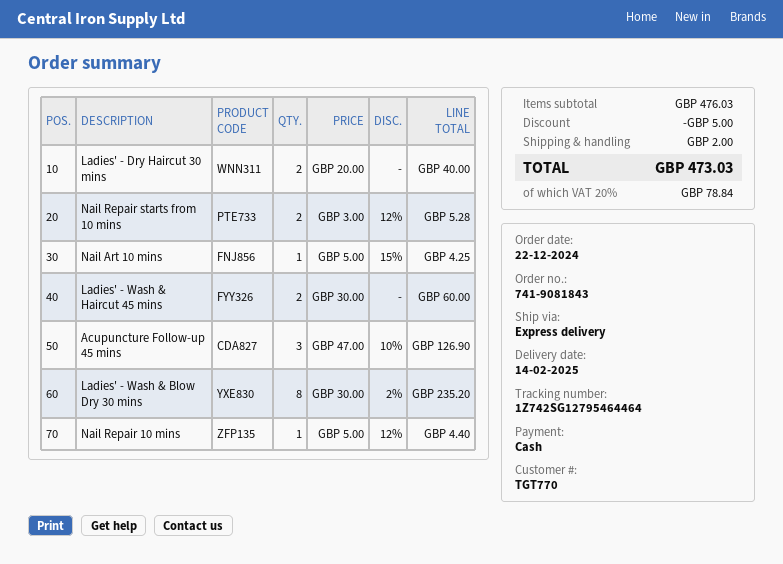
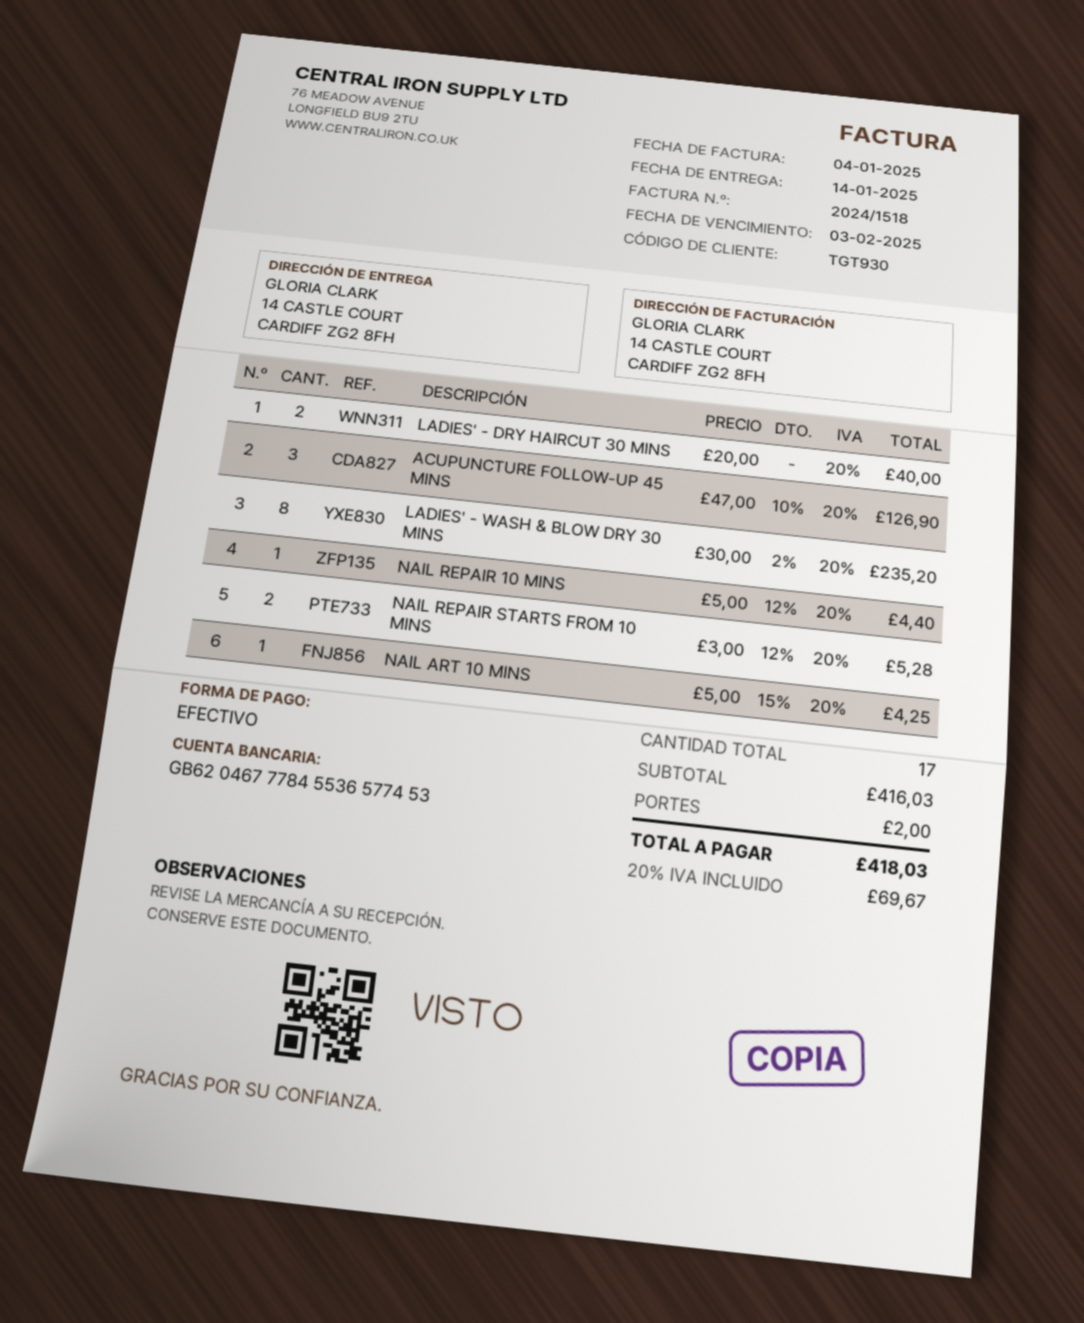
delivery date: 2025-02-14 -> 2025-01-14
customer number: TGT770 -> TGT930
Ladies' - Wash & Haircut 45 mins: 2 x 30.00 = 60.00 -> none
subtotal: 476.03 -> 416.03
discount: 5.00 -> none
tax: 20% = 78.84 -> 20% = 69.67
total: 473.03 -> 418.03

